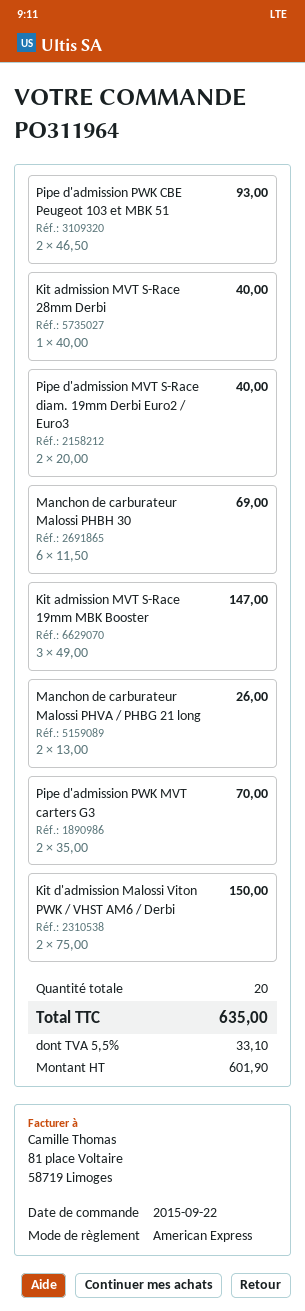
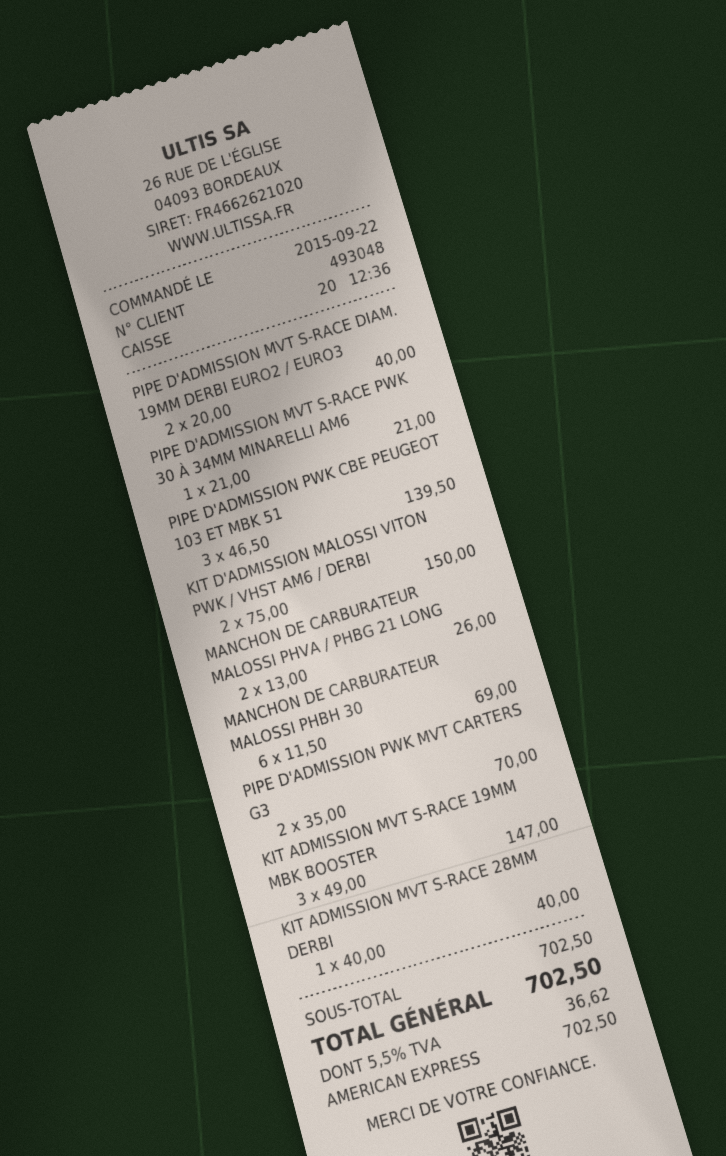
Pipe d'admission PWK CBE Peugeot 103 et MBK 51: 2 x 46.50 = 93.00 -> 3 x 46.50 = 139.50
PIPE D'ADMISSION MVT S-RACE PWK 30 À 34MM MINARELLI AM6: none -> 1 x 21.00 = 21.00
tax: 5.5% = 33.10 -> 5.5% = 36.62
total: 635.00 -> 702.50

